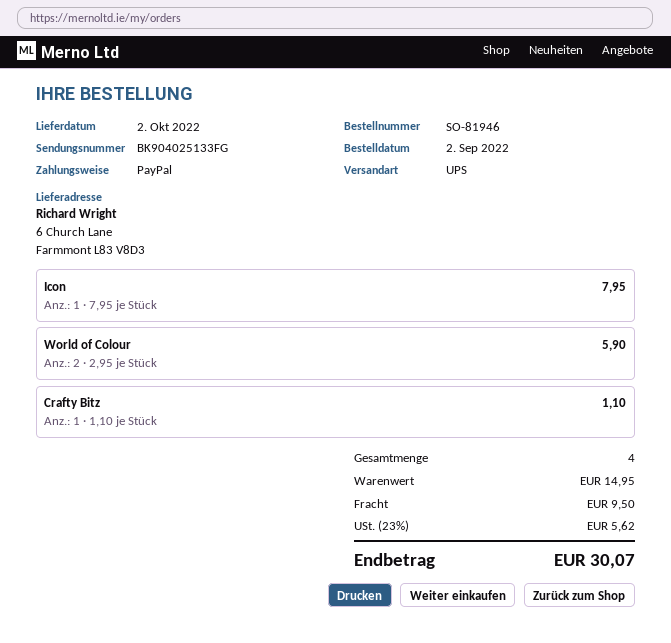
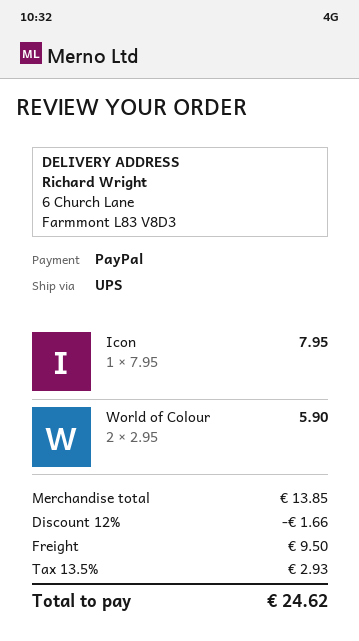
Crafty Bitz: 1 x 1.10 = 1.10 -> none
subtotal: 14.95 -> 13.85
discount: none -> 12% = 1.66
tax: 23% = 5.62 -> 13.5% = 2.93
total: 30.07 -> 24.62

